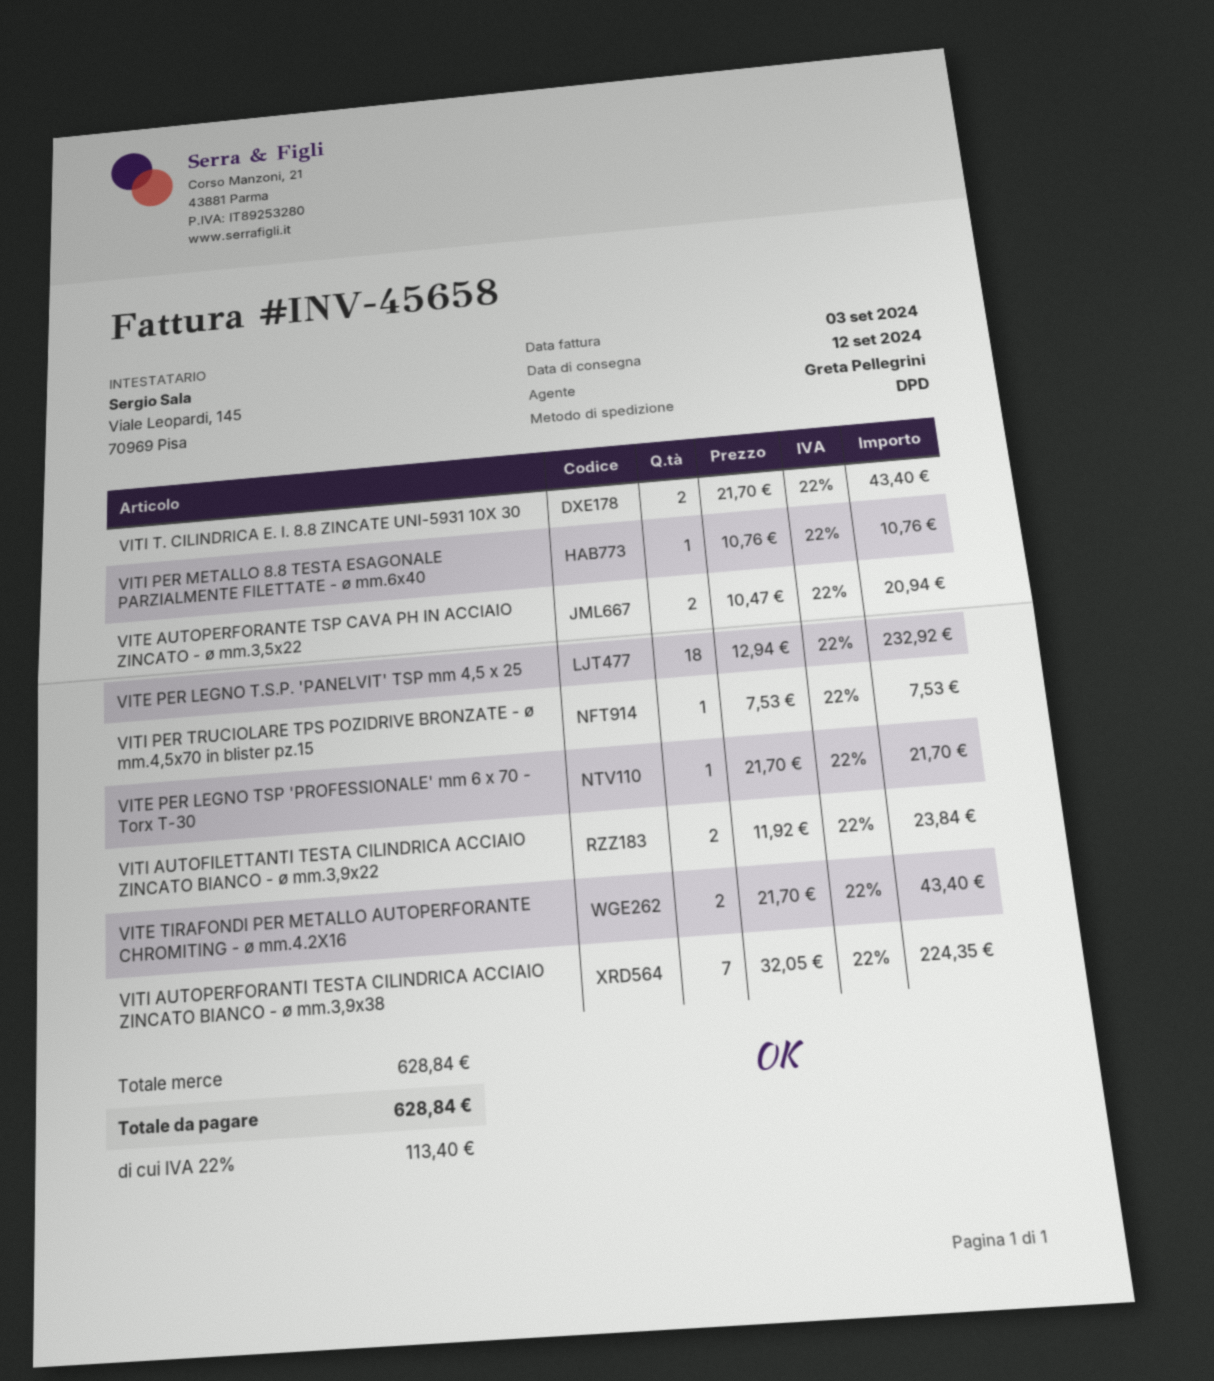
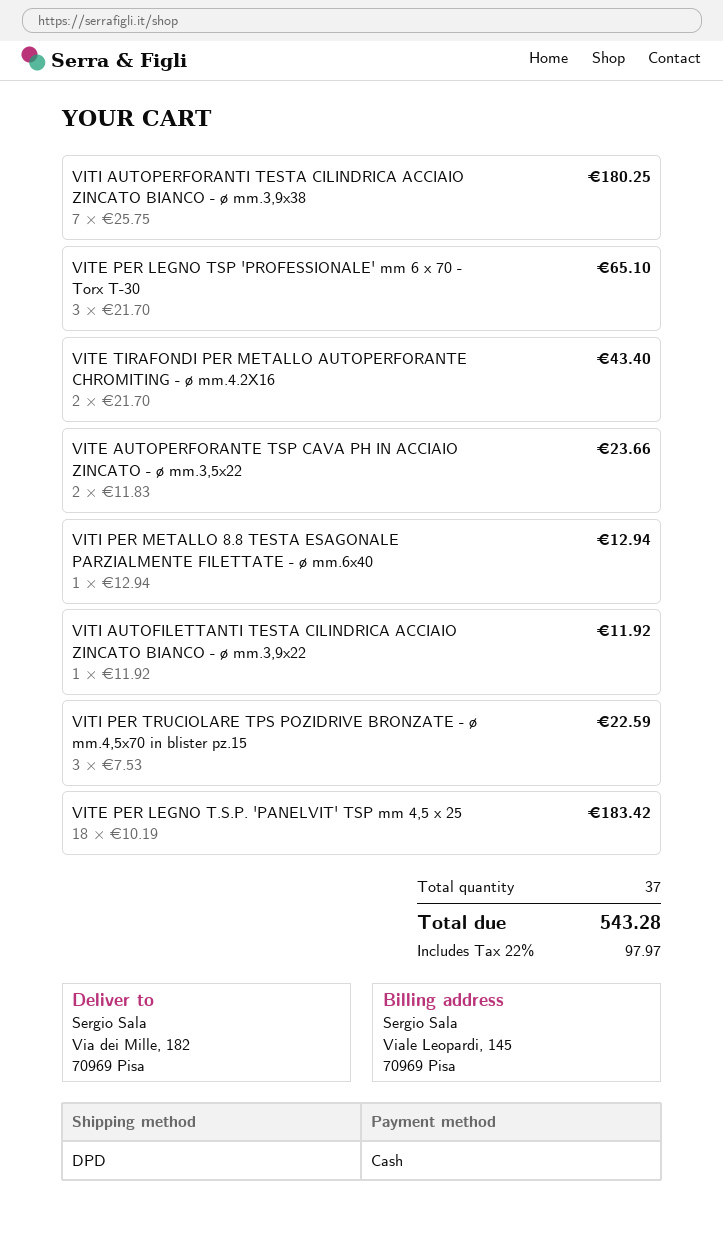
VITI T. CILINDRICA E. I. 8.8 ZINCATE UNI-5931 10X 30: 2 x 21.70 = 43.40 -> none
VITI PER METALLO 8.8 TESTA ESAGONALE PARZIALMENTE FILETTATE - ø mm.6x40: 1 x 10.76 = 10.76 -> 1 x 12.94 = 12.94
VITE AUTOPERFORANTE TSP CAVA PH IN ACCIAIO ZINCATO - ø mm.3,5x22: 2 x 10.47 = 20.94 -> 2 x 11.83 = 23.66
VITE PER LEGNO T.S.P. 'PANELVIT' TSP mm 4,5 x 25: 18 x 12.94 = 232.92 -> 18 x 10.19 = 183.42
VITI PER TRUCIOLARE TPS POZIDRIVE BRONZATE - ø mm.4,5x70 in blister pz.15: 1 x 7.53 = 7.53 -> 3 x 7.53 = 22.59
VITE PER LEGNO TSP 'PROFESSIONALE' mm 6 x 70 - Torx T-30: 1 x 21.70 = 21.70 -> 3 x 21.70 = 65.10
VITI AUTOFILETTANTI TESTA CILINDRICA ACCIAIO ZINCATO BIANCO - ø mm.3,9x22: 2 x 11.92 = 23.84 -> 1 x 11.92 = 11.92
VITI AUTOPERFORANTI TESTA CILINDRICA ACCIAIO ZINCATO BIANCO - ø mm.3,9x38: 7 x 32.05 = 224.35 -> 7 x 25.75 = 180.25
tax: 22% = 113.40 -> 22% = 97.97
total: 628.84 -> 543.28

